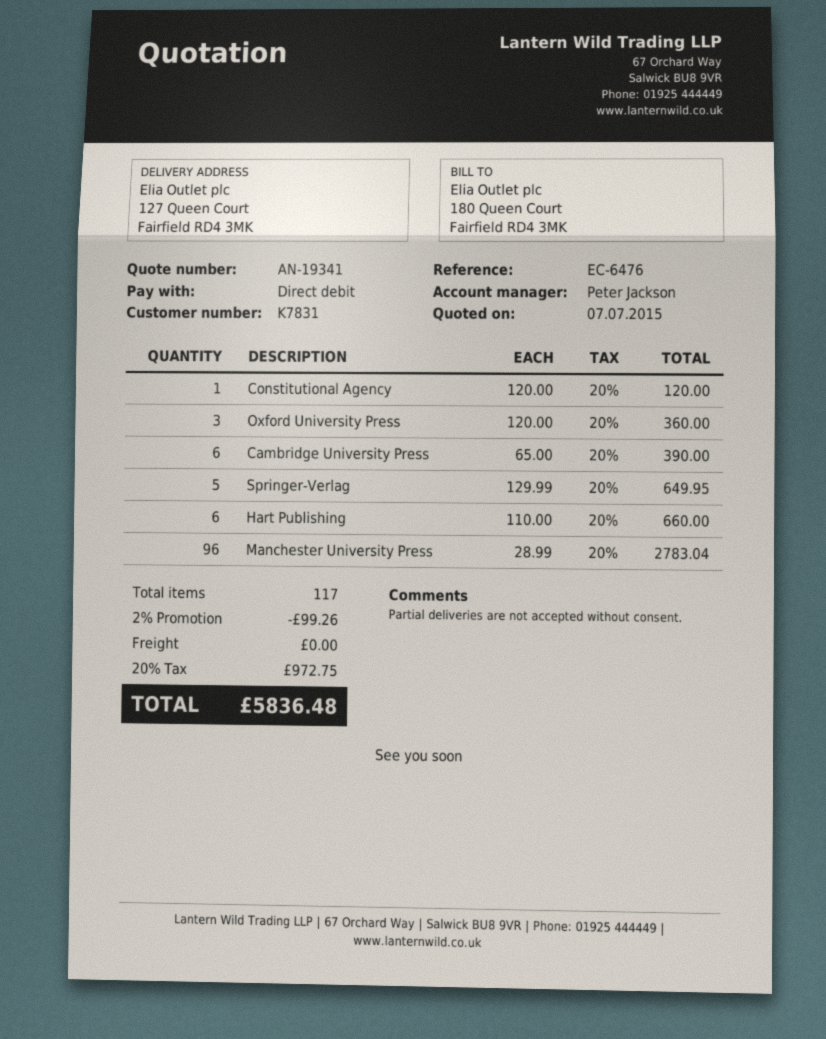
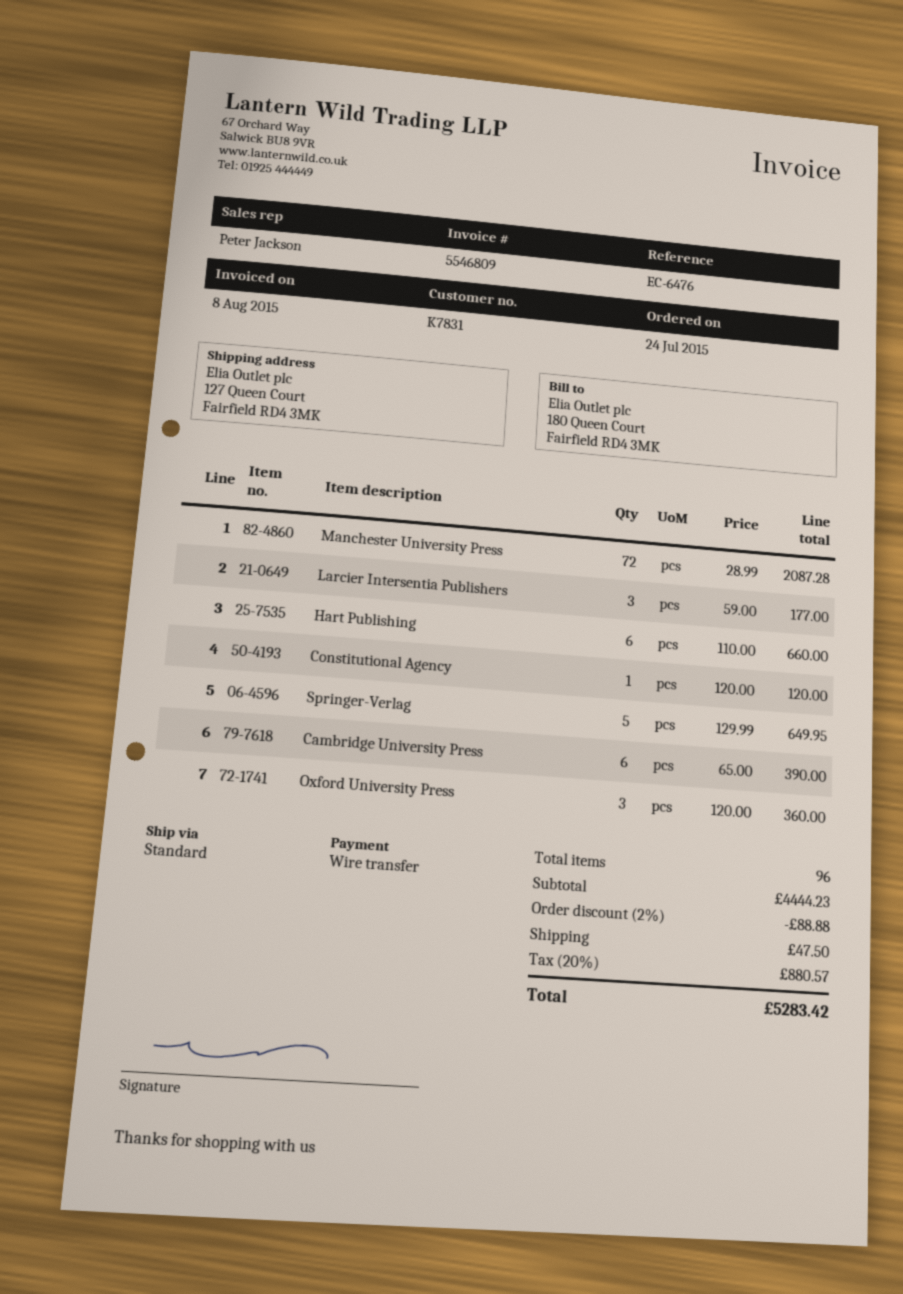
payment method: direct debit -> bank transfer
Manchester University Press: 96 x 28.99 = 2783.04 -> 72 x 28.99 = 2087.28
Larcier Intersentia Publishers: none -> 3 x 59.00 = 177.00
total quantity: 117 -> 96
discount: 2% = 99.26 -> 2% = 88.88
shipping: 0.00 -> 47.50
tax: 20% = 972.75 -> 20% = 880.57
total: 5836.48 -> 5283.42

